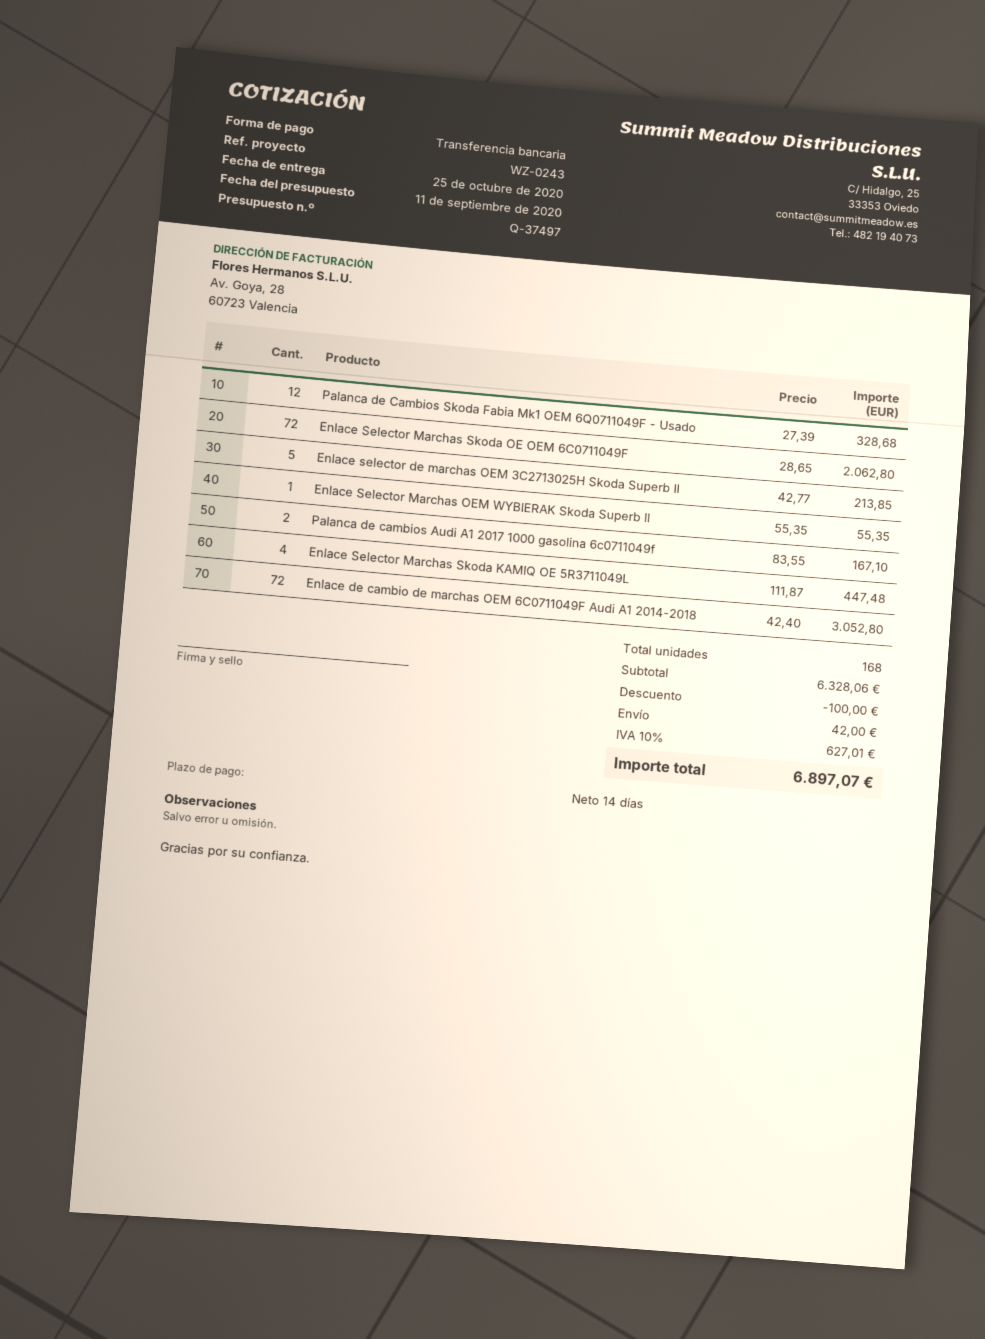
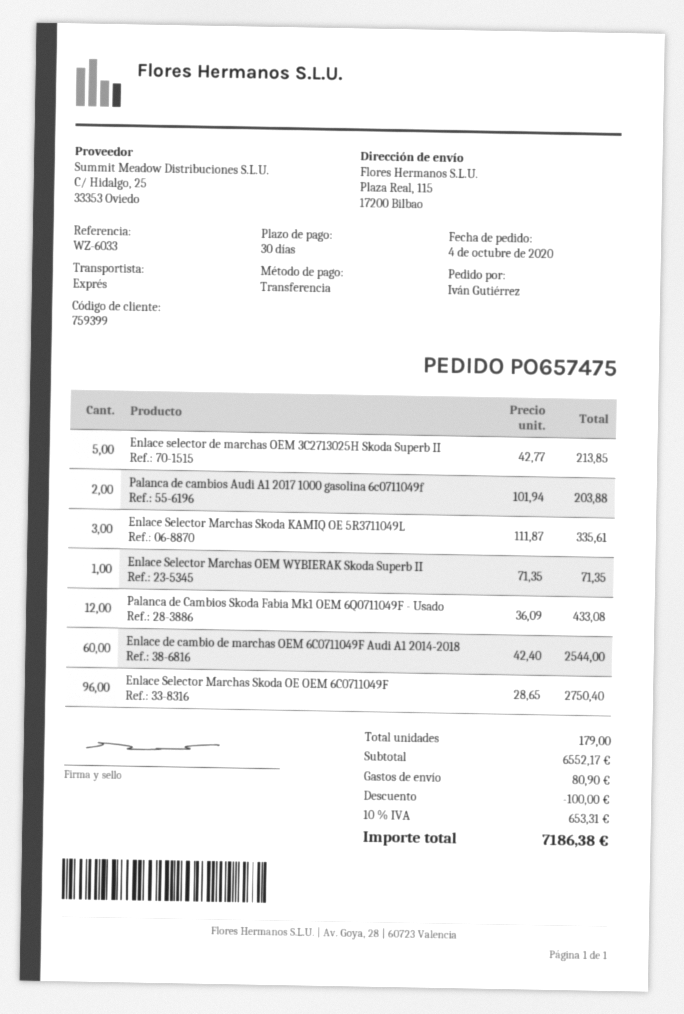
payment terms: 14 days -> 30 days
reference: WZ-0243 -> WZ-6033
Palanca de Cambios Skoda Fabia Mk1 OEM 6Q0711049F - Usado: 12 x 27.39 = 328.68 -> 12 x 36.09 = 433.08
Enlace Selector Marchas Skoda OE OEM 6C0711049F: 72 x 28.65 = 2062.80 -> 96 x 28.65 = 2750.40
Enlace Selector Marchas OEM WYBIERAK Skoda Superb II: 1 x 55.35 = 55.35 -> 1 x 71.35 = 71.35
Palanca de cambios Audi A1 2017 1000 gasolina 6c0711049f: 2 x 83.55 = 167.10 -> 2 x 101.94 = 203.88
Enlace Selector Marchas Skoda KAMIQ OE 5R3711049L: 4 x 111.87 = 447.48 -> 3 x 111.87 = 335.61
Enlace de cambio de marchas OEM 6C0711049F Audi A1 2014-2018: 72 x 42.40 = 3052.80 -> 60 x 42.40 = 2544.00
total quantity: 168 -> 179
subtotal: 6328.06 -> 6552.17
shipping: 42.00 -> 80.90
tax: 10% = 627.01 -> 10% = 653.31
total: 6897.07 -> 7186.38

